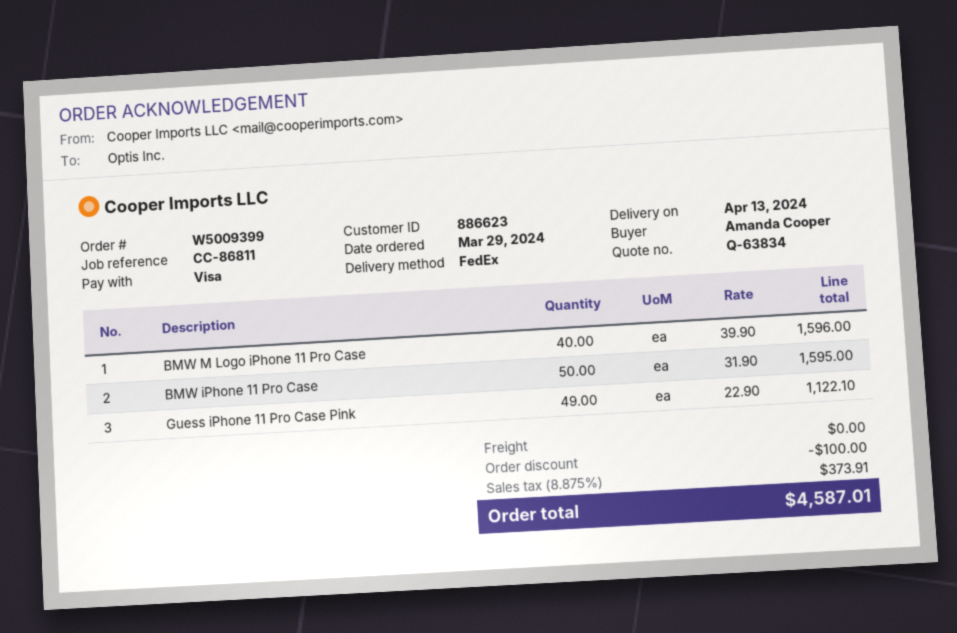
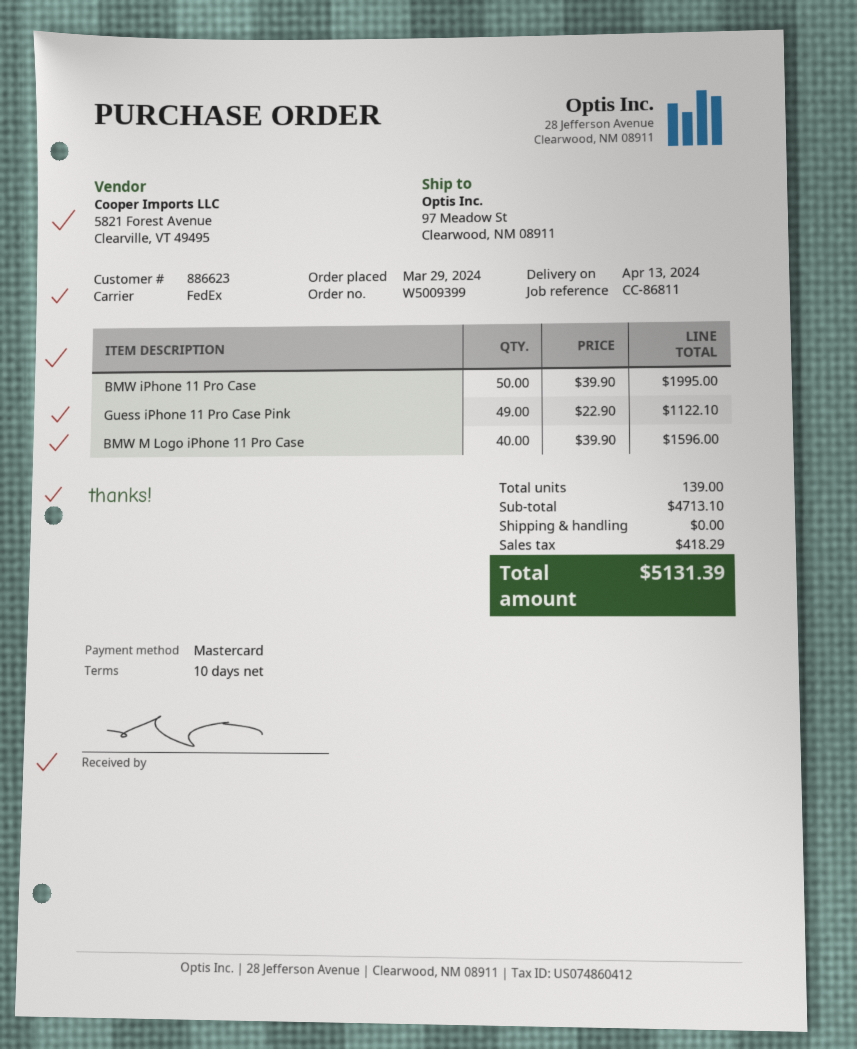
payment method: Visa -> Mastercard
BMW iPhone 11 Pro Case: 50 x 31.90 = 1595.00 -> 50 x 39.90 = 1995.00
discount: 100.00 -> none
tax: 373.91 -> 418.29
total: 4587.01 -> 5131.39

